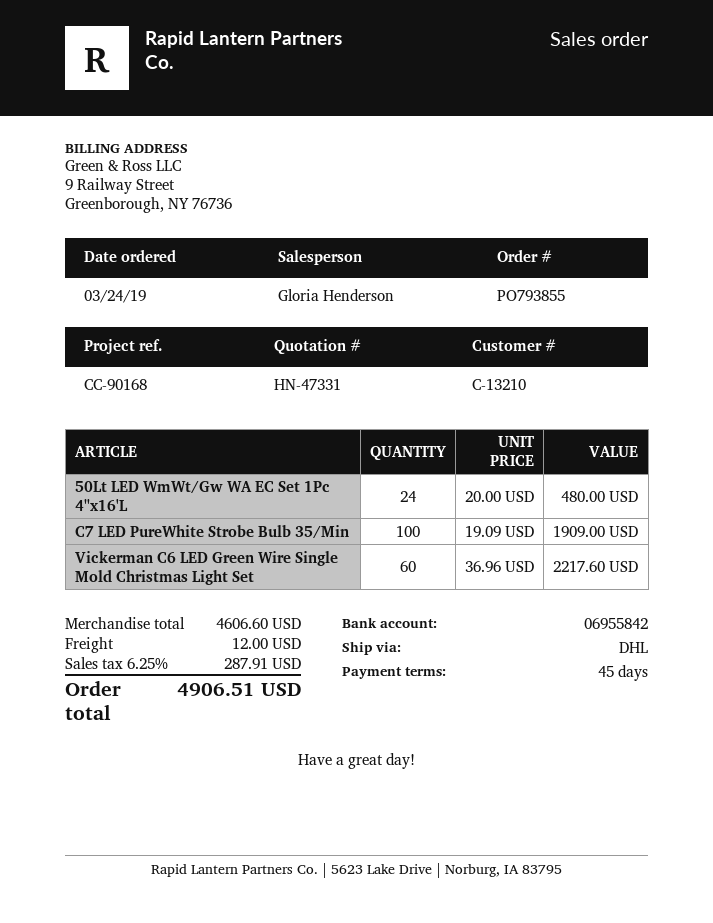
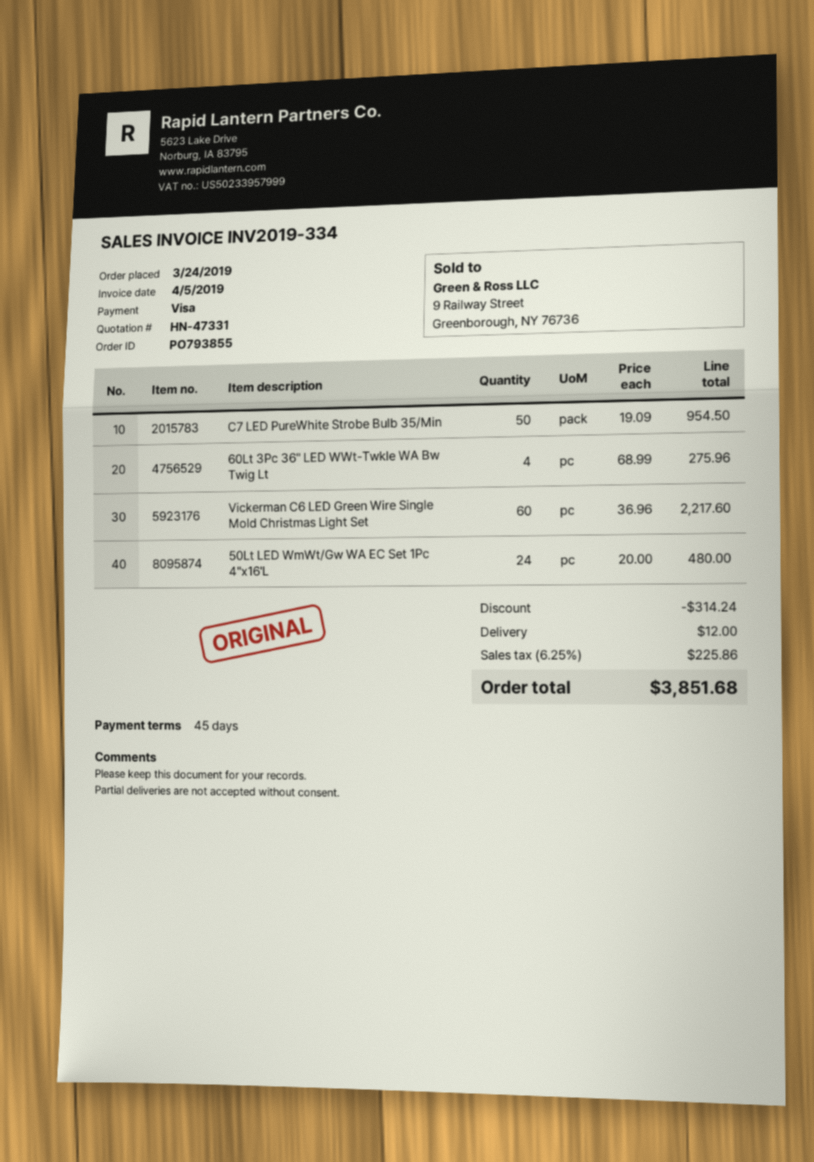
C7 LED PureWhite Strobe Bulb 35/Min: 100 x 19.09 = 1909.00 -> 50 x 19.09 = 954.50
60Lt 3Pc 36" LED WWt-Twkle WA Bw Twig Lt: none -> 4 x 68.99 = 275.96
discount: none -> 314.24
tax: 6.25% = 287.91 -> 6.25% = 225.86
total: 4906.51 -> 3851.68

